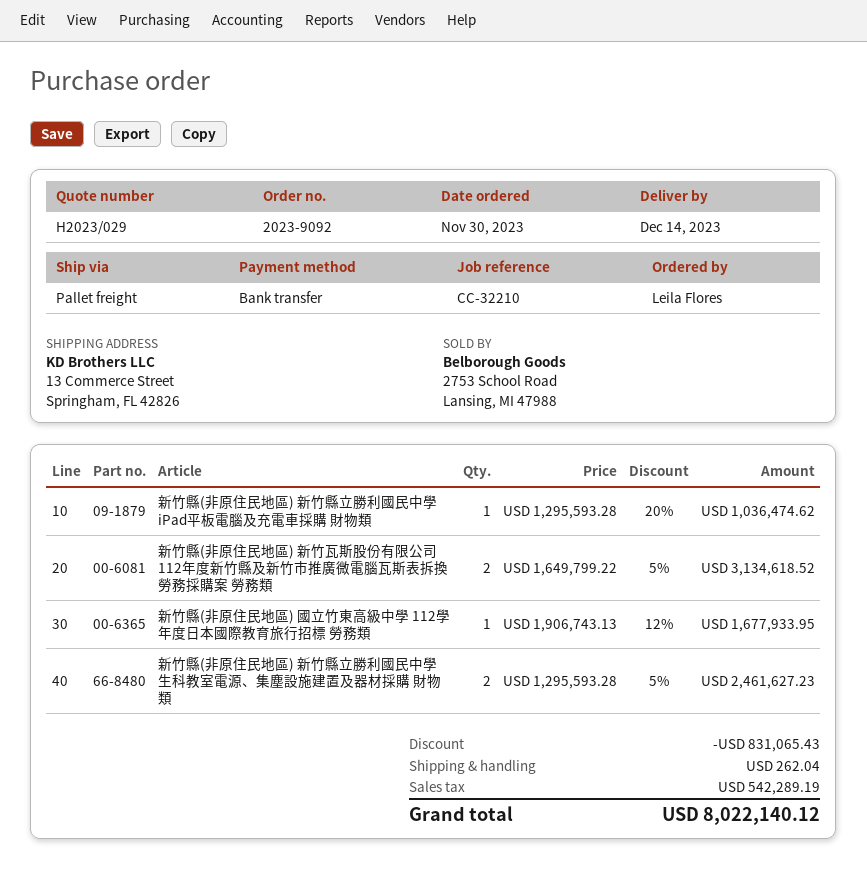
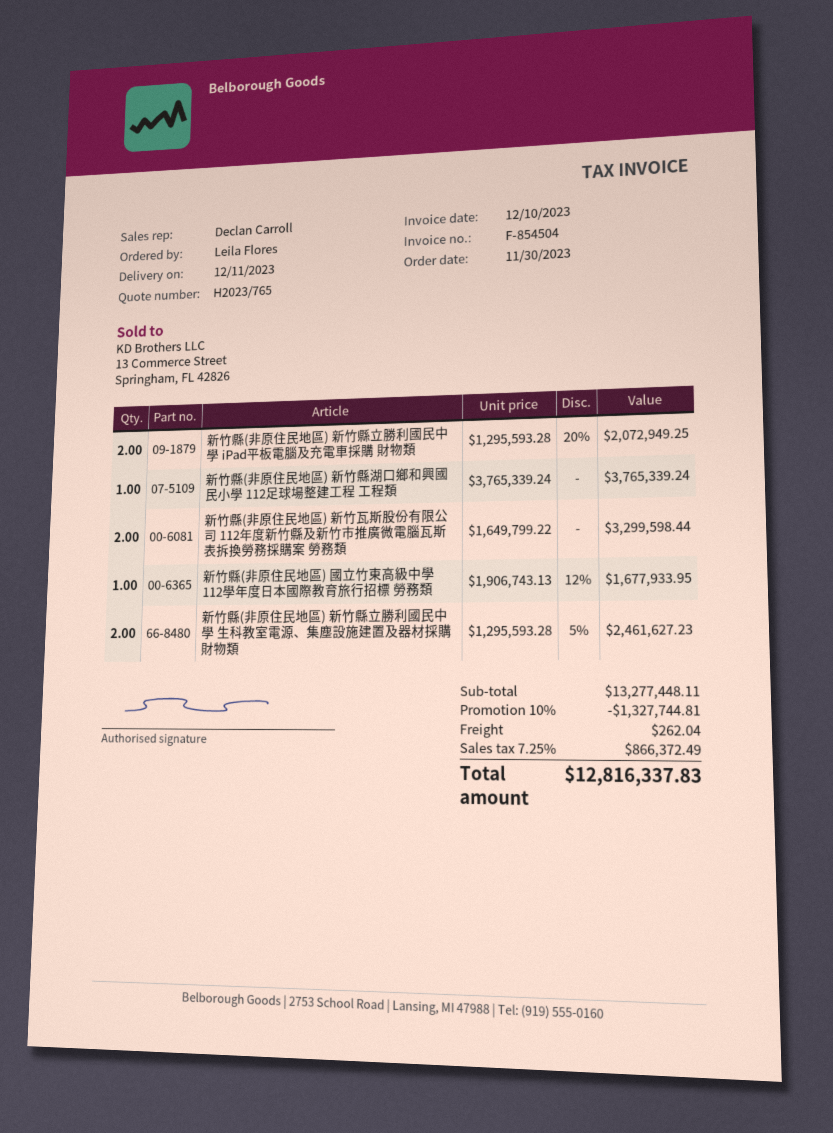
quote number: H2023/029 -> H2023/765
delivery date: 2023-12-14 -> 2023-12-11
新竹縣(非原住民地區) 新竹縣立勝利國民中學 iPad平板電腦及充電車採購 財物類: 1 x 1295593.28 - 20% = 1036474.62 -> 2 x 1295593.28 - 20% = 2072949.25
新竹縣(非原住民地區) 新竹瓦斯股份有限公司 112年度新竹縣及新竹市推廣微電腦瓦斯表拆換勞務採購案 勞務類: 2 x 1649799.22 - 5% = 3134618.52 -> 2 x 1649799.22 = 3299598.44
新竹縣(非原住民地區) 新竹縣湖口鄉和興國民小學 112足球場整建工程 工程類: none -> 1 x 3765339.24 = 3765339.24
discount: 831065.43 -> 1327744.81
tax: 542289.19 -> 866372.49
total: 8022140.12 -> 12816337.83

